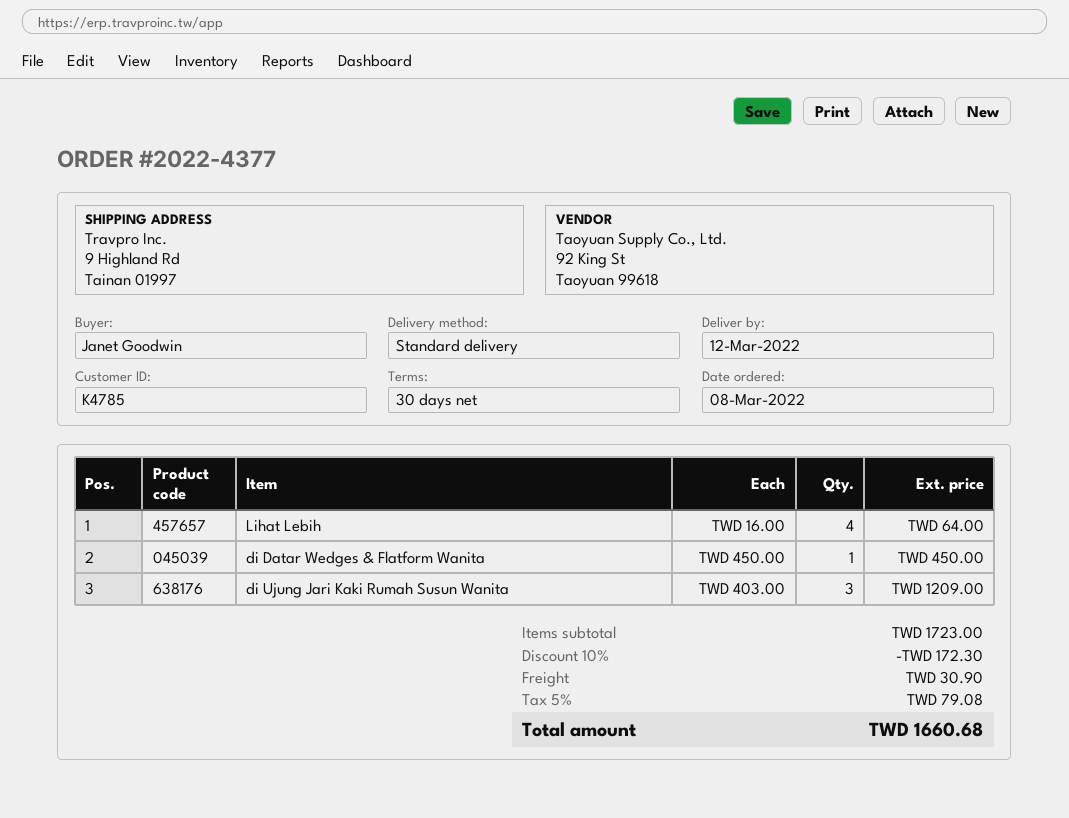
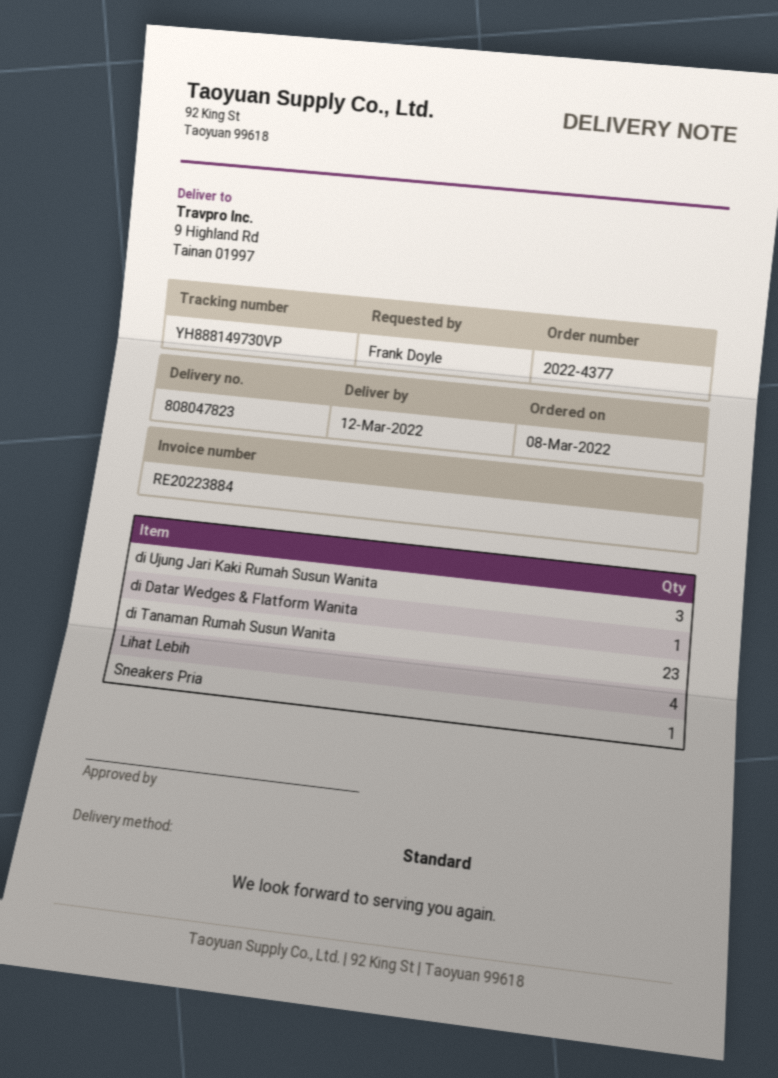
ordered by: Janet Goodwin -> Frank Doyle
di Tanaman Rumah Susun Wanita: none -> 23
Sneakers Pria: none -> 1

